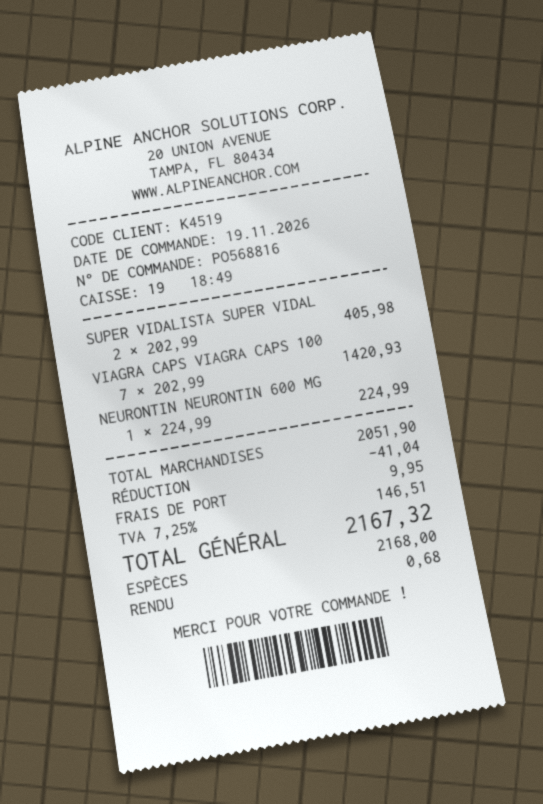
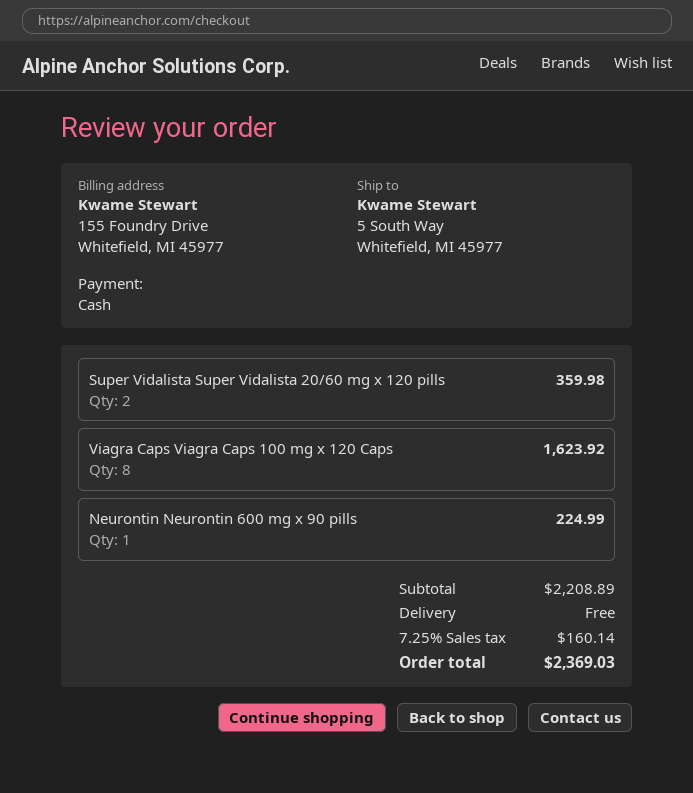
SUPER VIDALISTA SUPER VIDAL: 2 for 405.98 -> 2 for 359.98
VIAGRA CAPS VIAGRA CAPS 100: 7 for 1420.93 -> 8 for 1623.92
subtotal: 2051.90 -> 2208.89
discount: 41.04 -> none
shipping: 9.95 -> 0.00
tax: 7.25% = 146.51 -> 7.25% = 160.14
total: 2167.32 -> 2369.03

